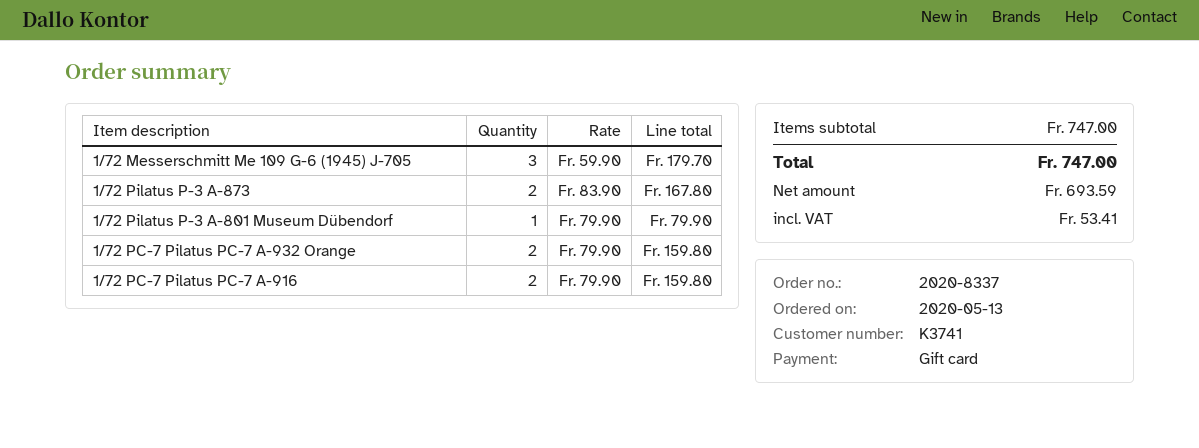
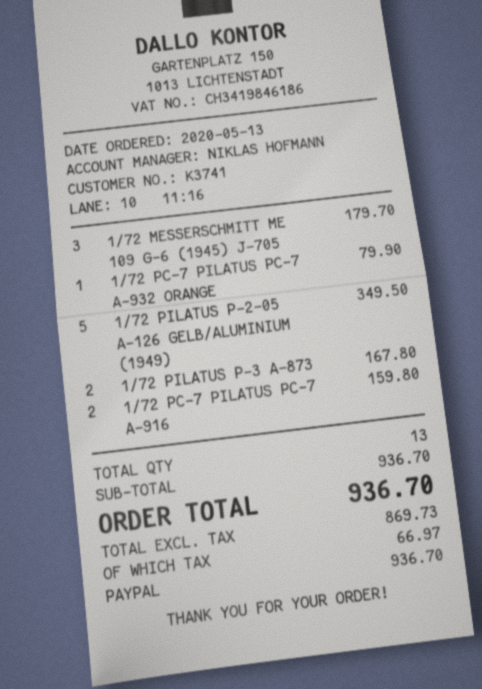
payment method: gift card -> PayPal
1/72 Pilatus P-3 A-801 Museum Dübendorf: 1 for 79.90 -> none
1/72 PC-7 Pilatus PC-7 A-932 Orange: 2 for 159.80 -> 1 for 79.90
1/72 PILATUS P-2-05 A-126 GELB/ALUMINIUM (1949): none -> 5 for 349.50
subtotal: 747.00 -> 936.70
net: 693.59 -> 869.73
tax: 53.41 -> 66.97
total: 747.00 -> 936.70

